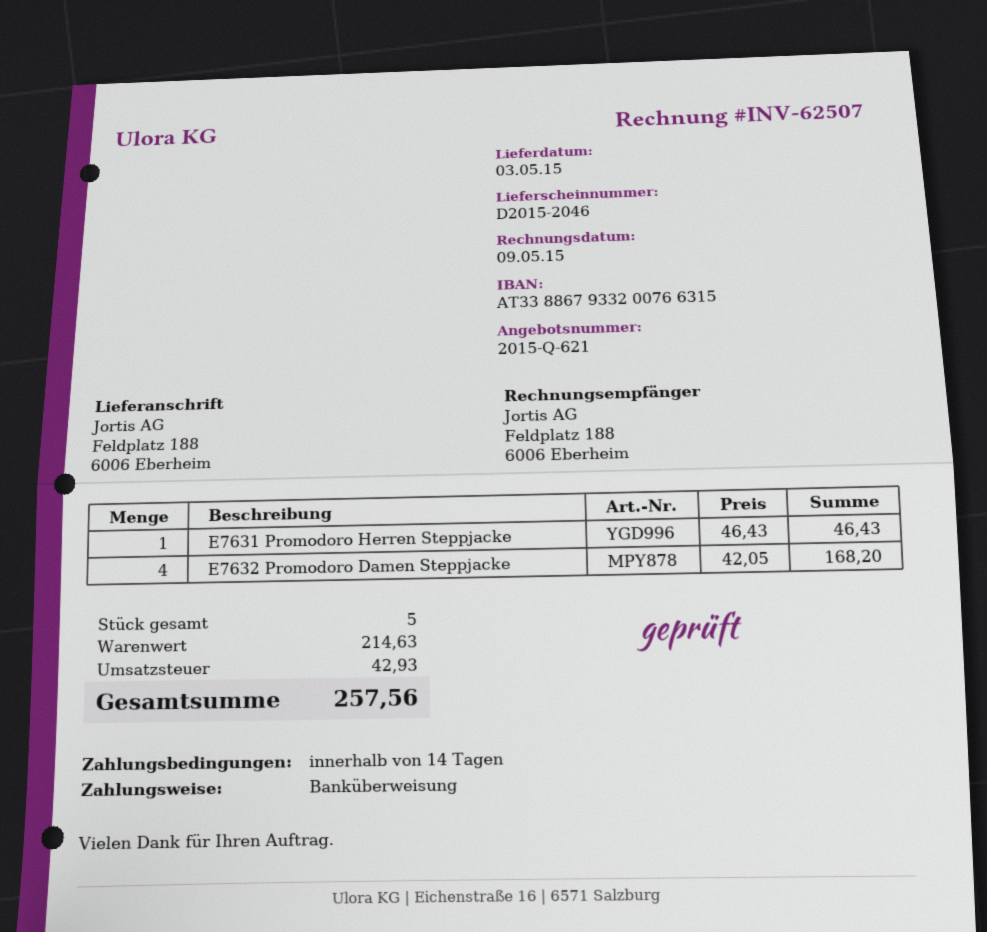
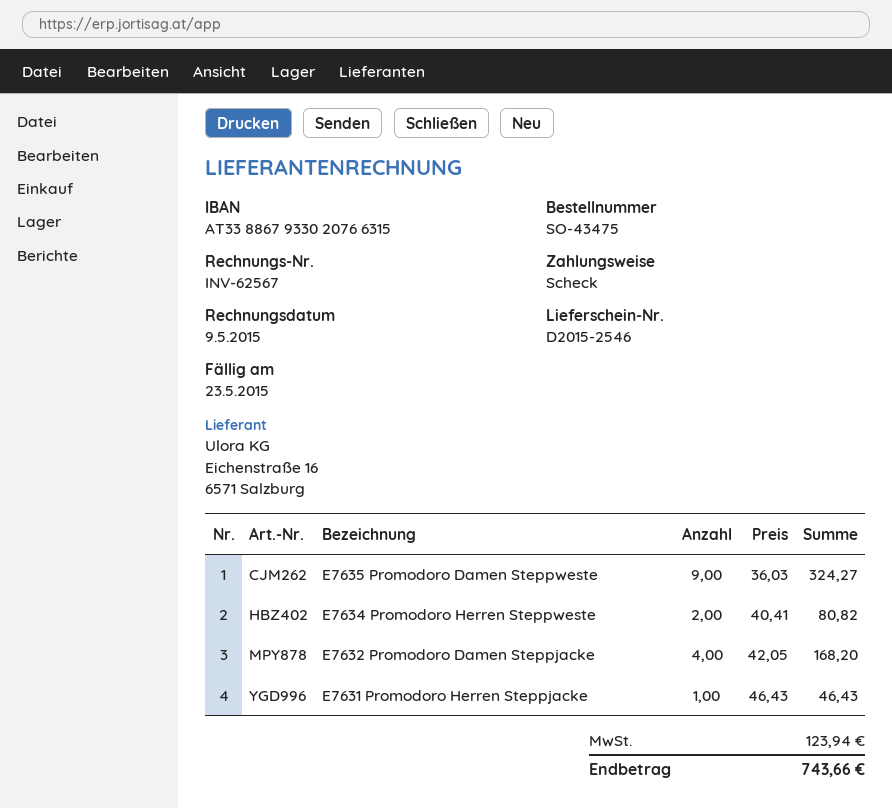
delivery note number: D2015-2046 -> D2015-2546
invoice number: INV-62507 -> INV-62567
payment method: bank transfer -> cheque
bank account: AT338867933200766315 -> AT338867933020766315
E7635 Promodoro Damen Steppweste: none -> 9 x 36.03 = 324.27
E7634 Promodoro Herren Steppweste: none -> 2 x 40.41 = 80.82
tax: 42.93 -> 123.94
total: 257.56 -> 743.66

